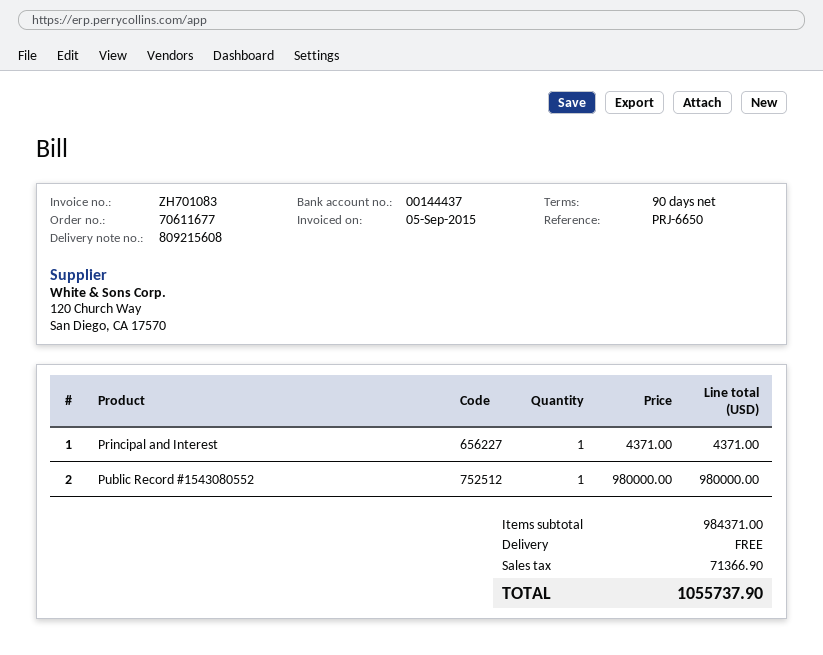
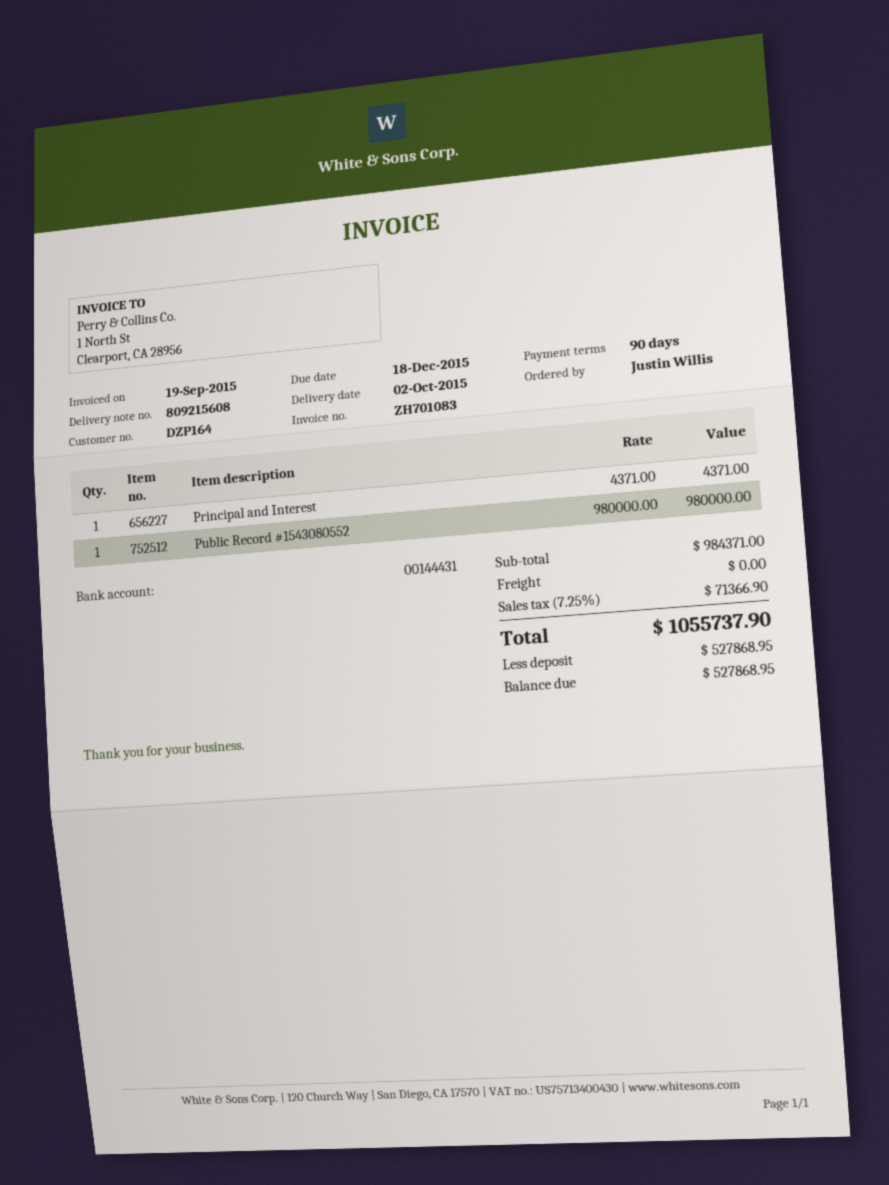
invoice date: 2015-09-05 -> 2015-09-19
bank account: 00144437 -> 00144431

